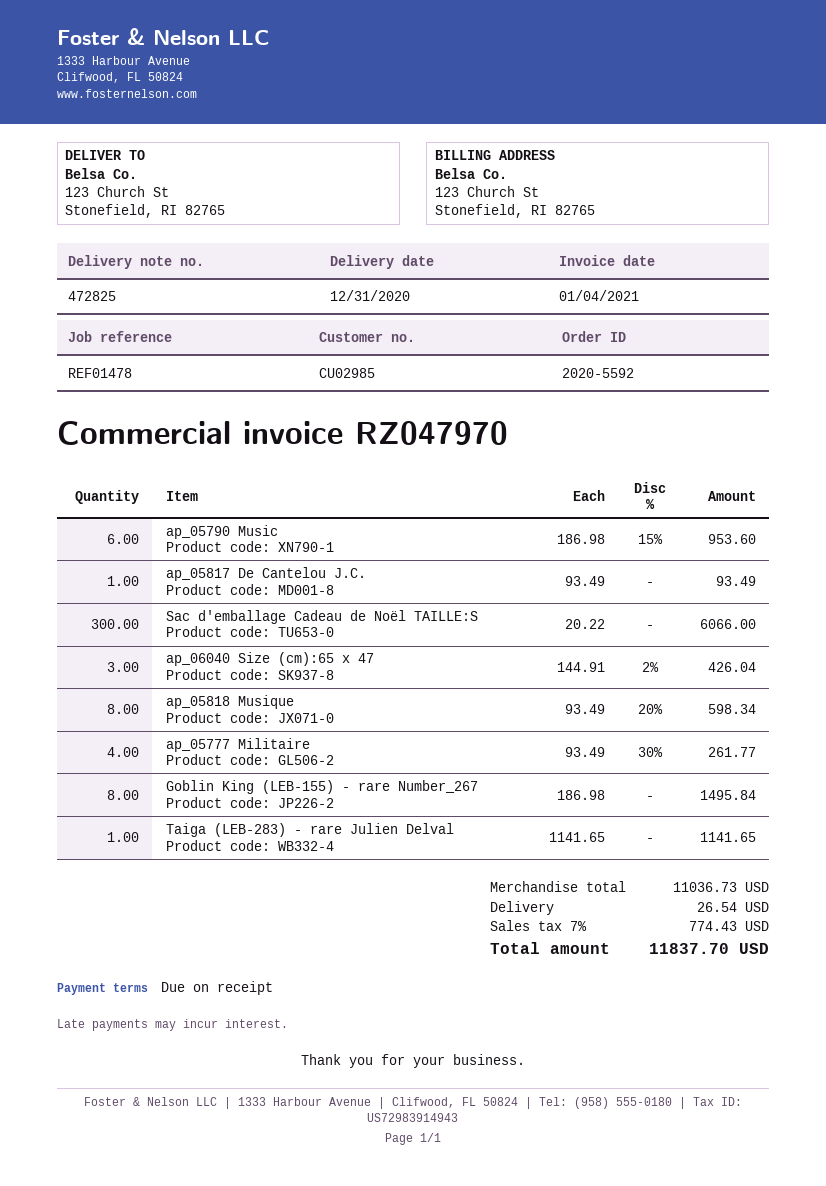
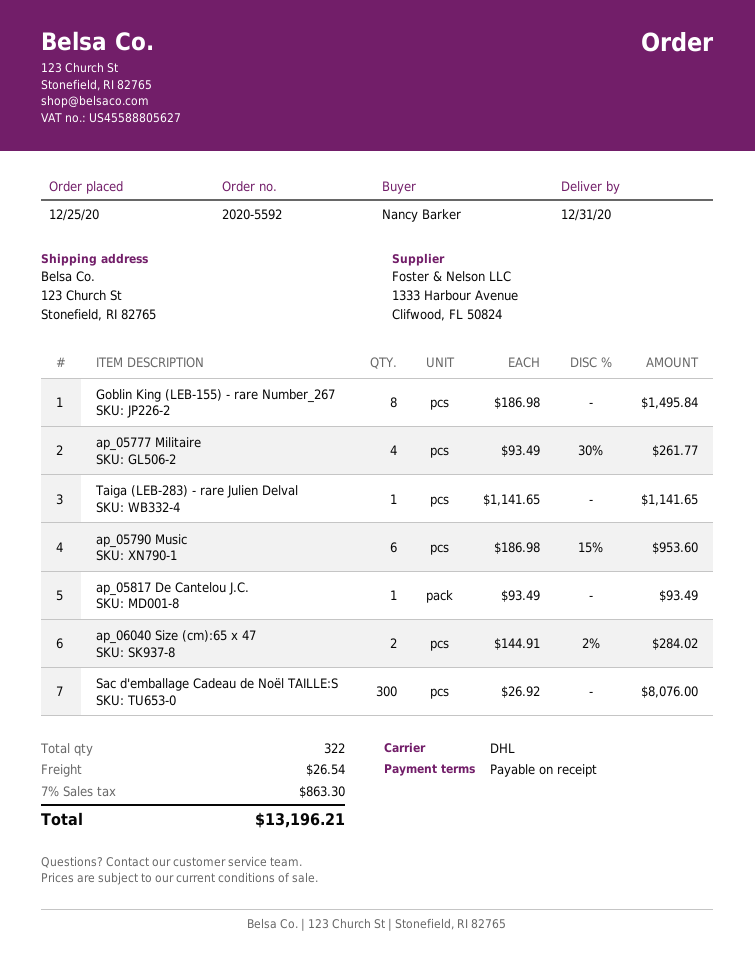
Sac d'emballage Cadeau de Noël TAILLE:S: 300 x 20.22 = 6066.00 -> 300 x 26.92 = 8076.00
ap_06040 Size (cm):65 x 47: 3 x 144.91 - 2% = 426.04 -> 2 x 144.91 - 2% = 284.02
ap_05818 Musique: 8 x 93.49 - 20% = 598.34 -> none
tax: 7% = 774.43 -> 7% = 863.30
total: 11837.70 -> 13196.21

